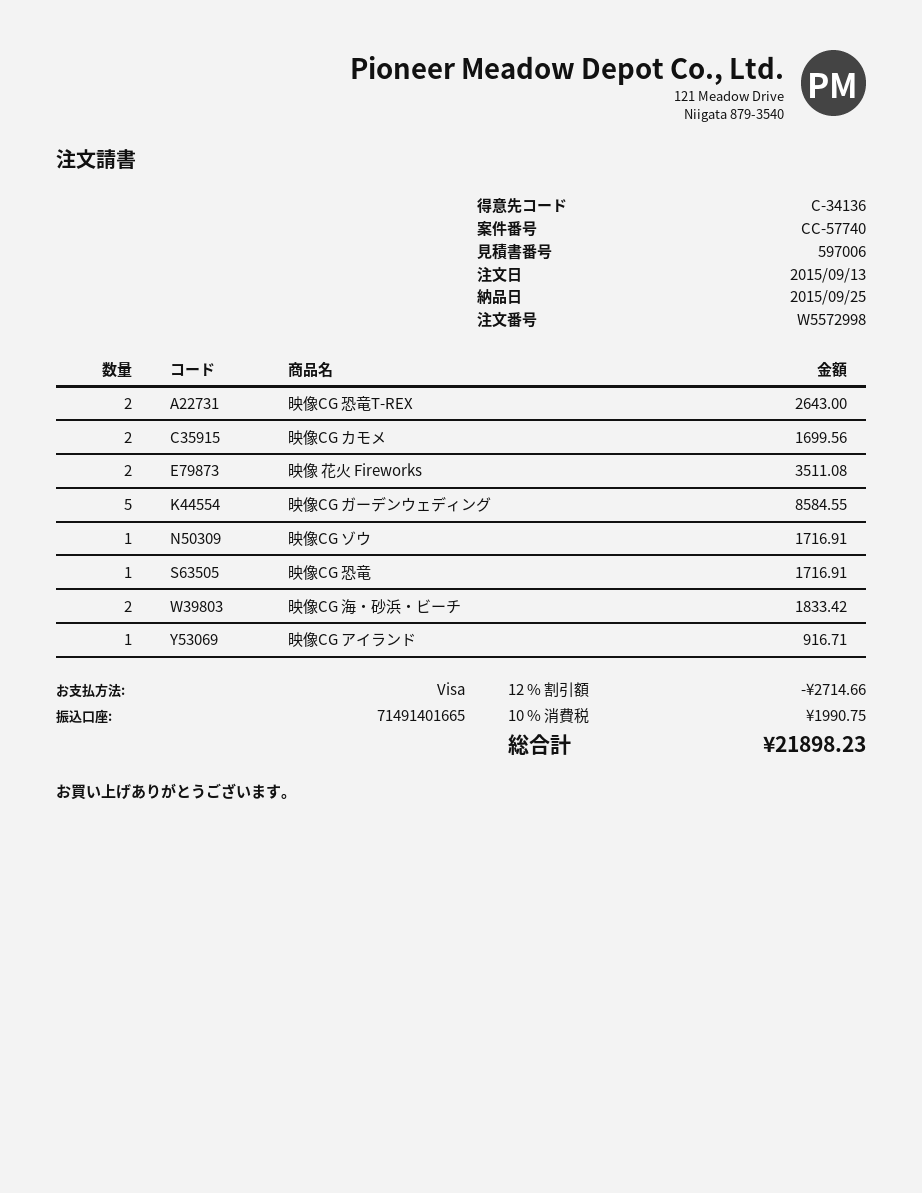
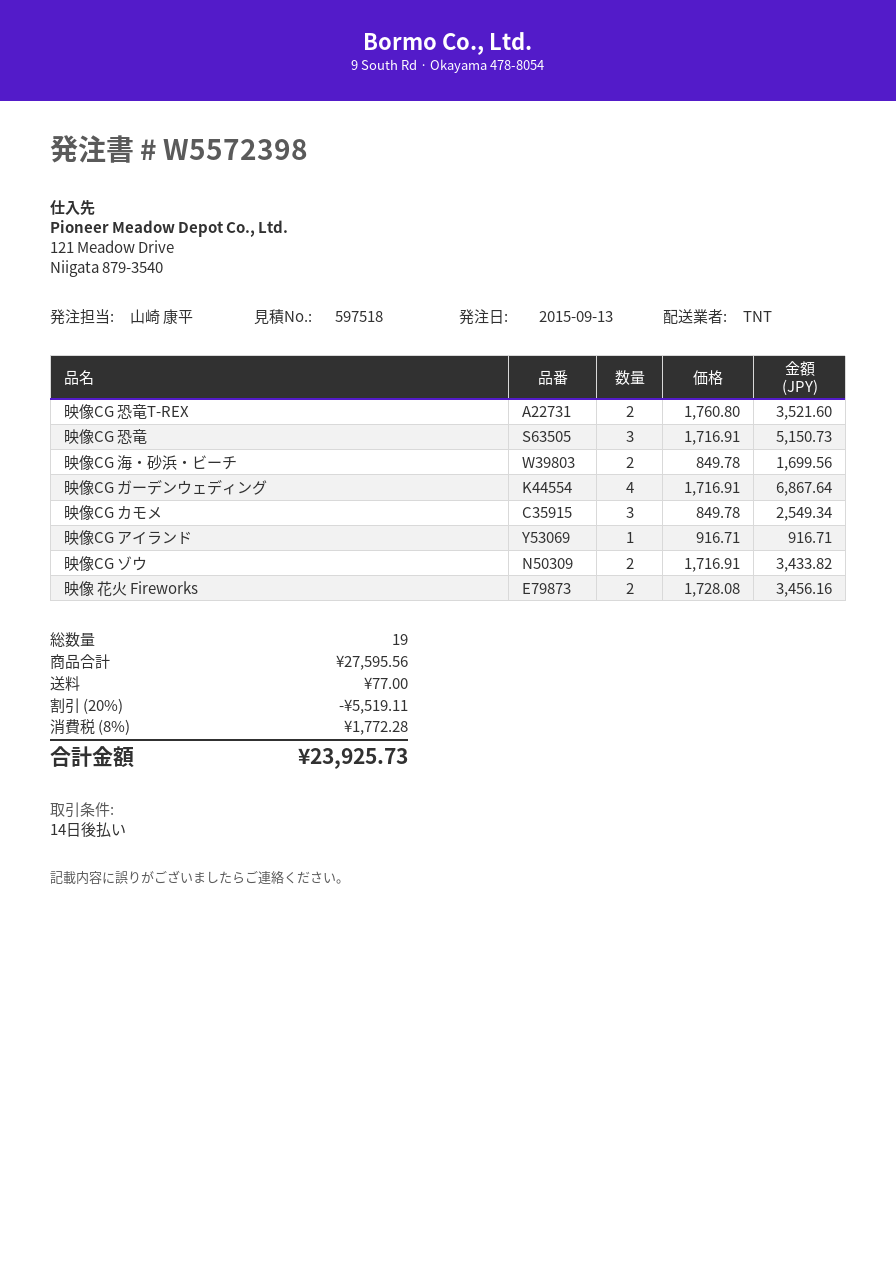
quote number: 597006 -> 597518
order number: W5572998 -> W5572398
映像CG 恐竜T-REX: 2 for 2643.00 -> 2 for 3521.60
映像CG カモメ: 2 for 1699.56 -> 3 for 2549.34
映像 花火 Fireworks: 2 for 3511.08 -> 2 for 3456.16
映像CG ガーデンウェディング: 5 for 8584.55 -> 4 for 6867.64
映像CG ゾウ: 1 for 1716.91 -> 2 for 3433.82
映像CG 恐竜: 1 for 1716.91 -> 3 for 5150.73
映像CG 海・砂浜・ビーチ: 2 for 1833.42 -> 2 for 1699.56
discount: 12% = 2714.66 -> 20% = 5519.11
shipping: none -> 77.00
tax: 10% = 1990.75 -> 8% = 1772.28
total: 21898.23 -> 23925.73

